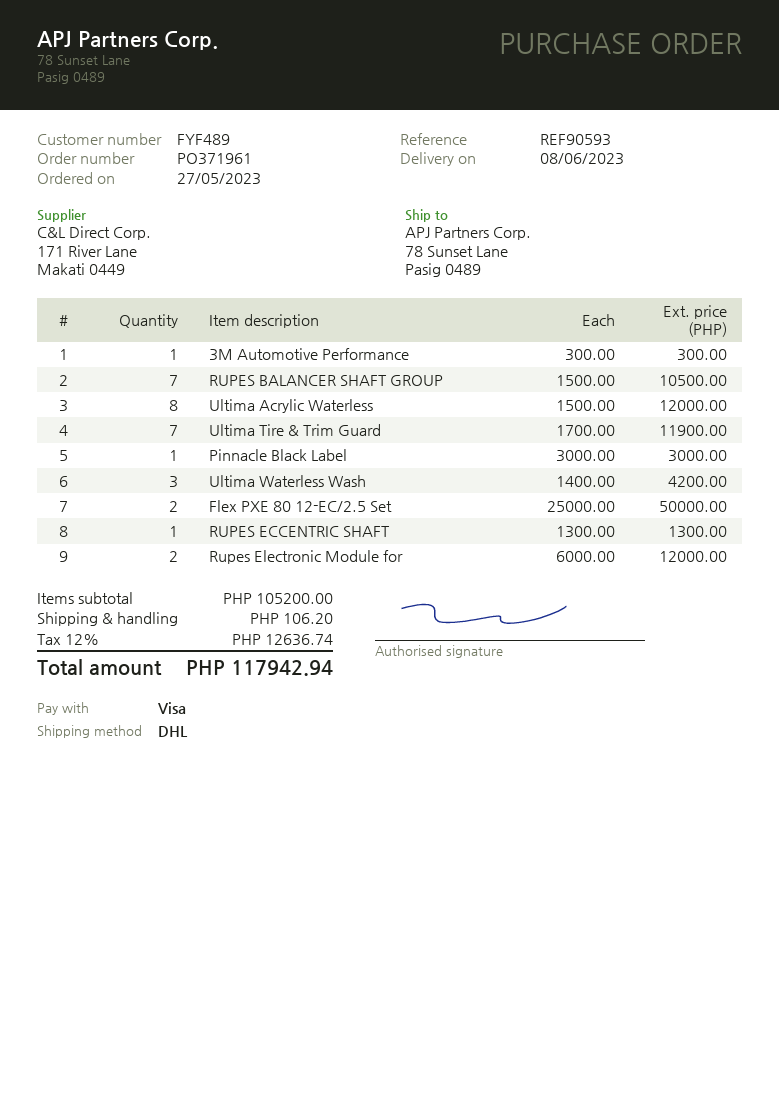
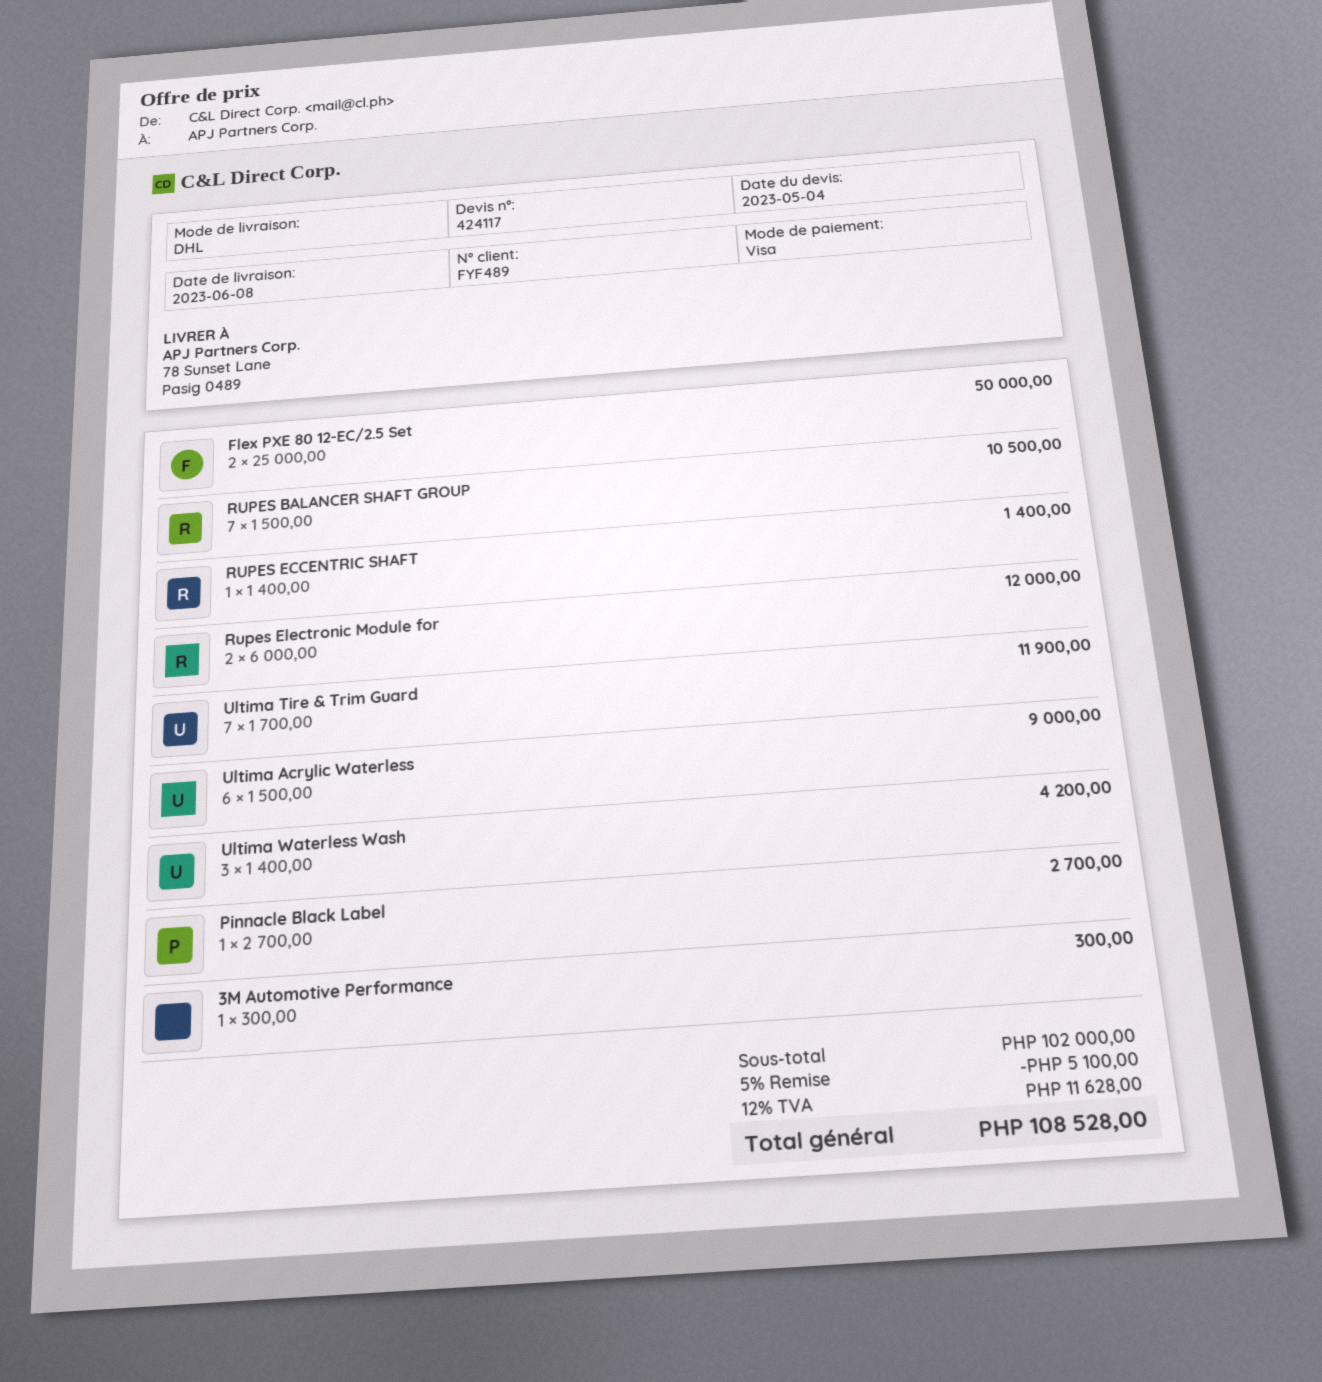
Ultima Acrylic Waterless: 8 x 1500.00 = 12000.00 -> 6 x 1500.00 = 9000.00
Pinnacle Black Label: 1 x 3000.00 = 3000.00 -> 1 x 2700.00 = 2700.00
RUPES ECCENTRIC SHAFT: 1 x 1300.00 = 1300.00 -> 1 x 1400.00 = 1400.00
subtotal: 105200.00 -> 102000.00
discount: none -> 5% = 5100.00
shipping: 106.20 -> none
tax: 12% = 12636.74 -> 12% = 11628.00
total: 117942.94 -> 108528.00

